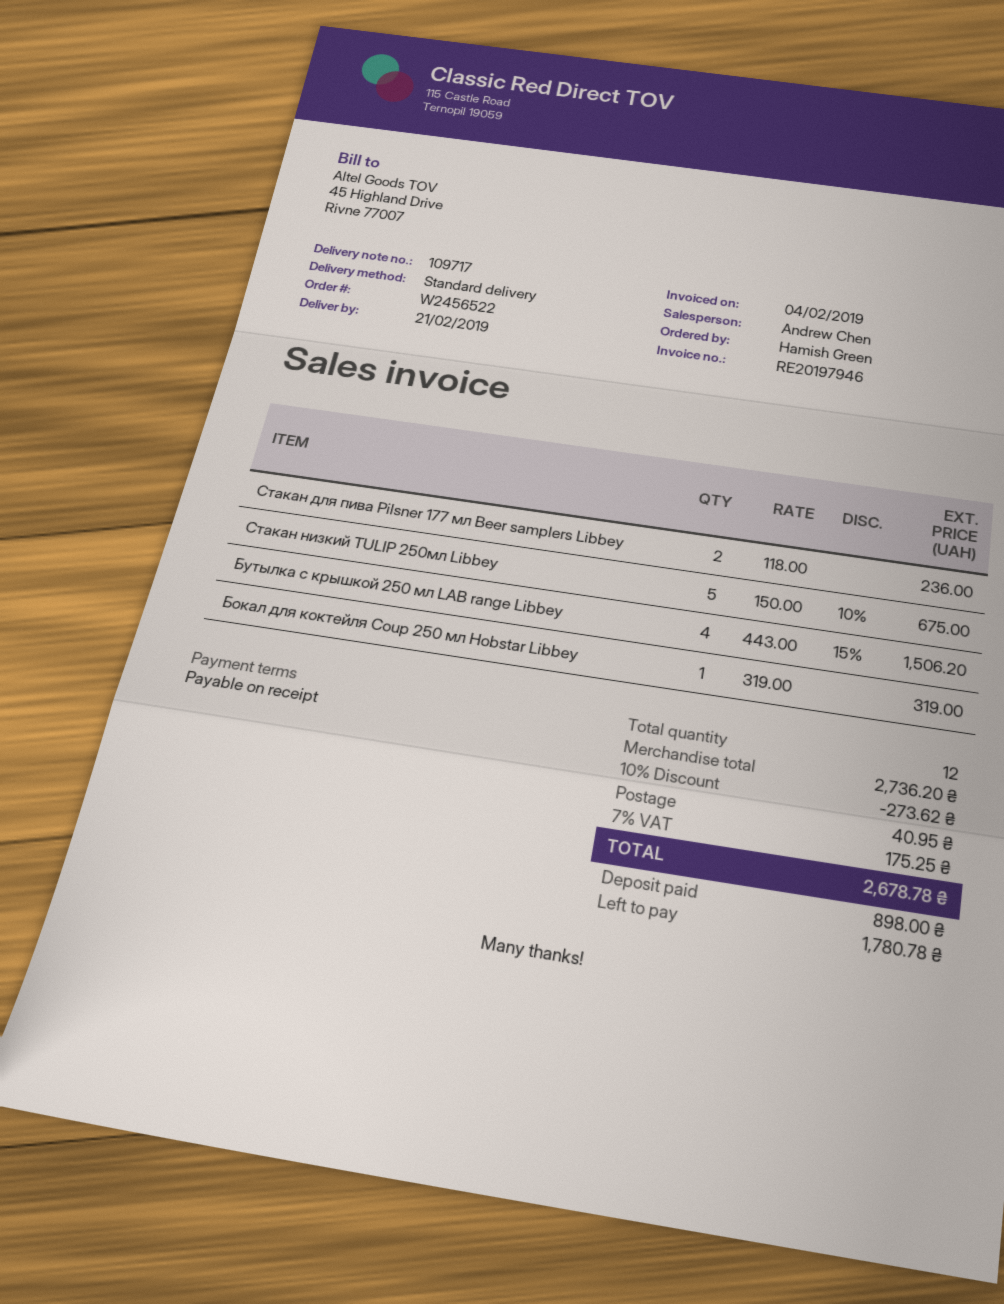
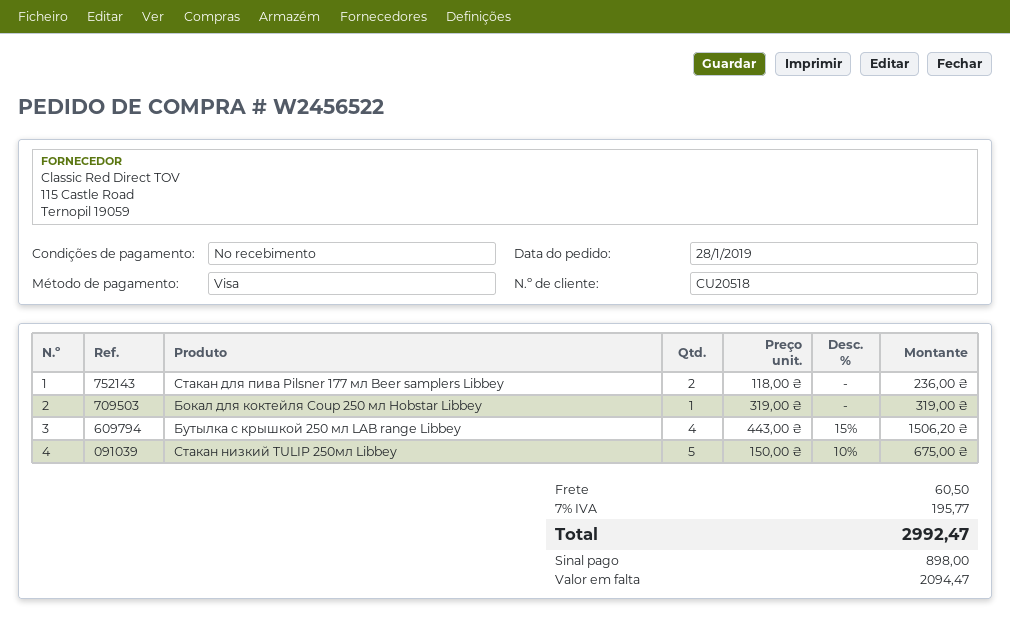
discount: 10% = 273.62 -> none
shipping: 40.95 -> 60.50
tax: 7% = 175.25 -> 7% = 195.77
total: 2678.78 -> 2992.47
balance: 1780.78 -> 2094.47

